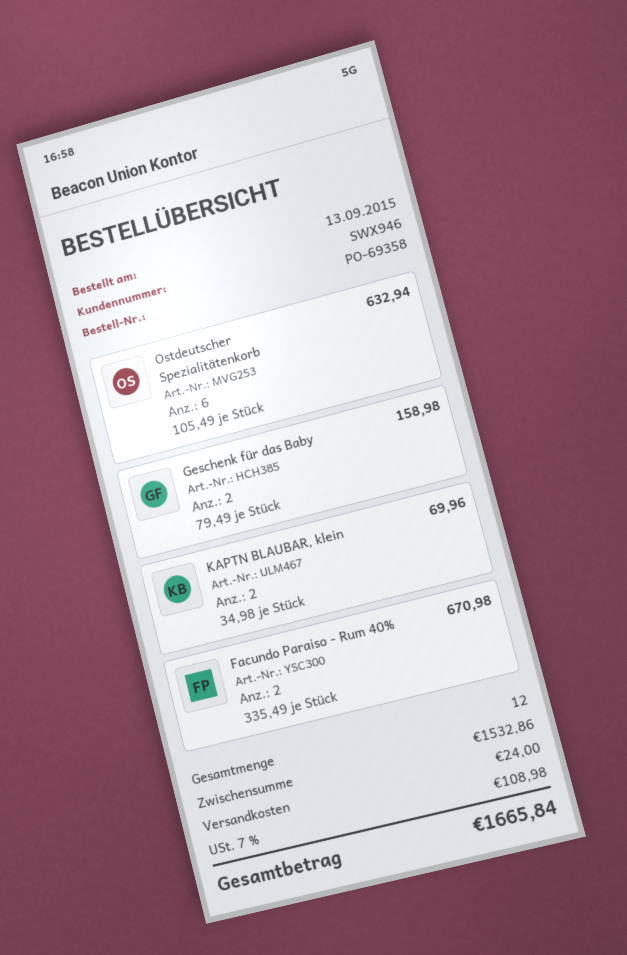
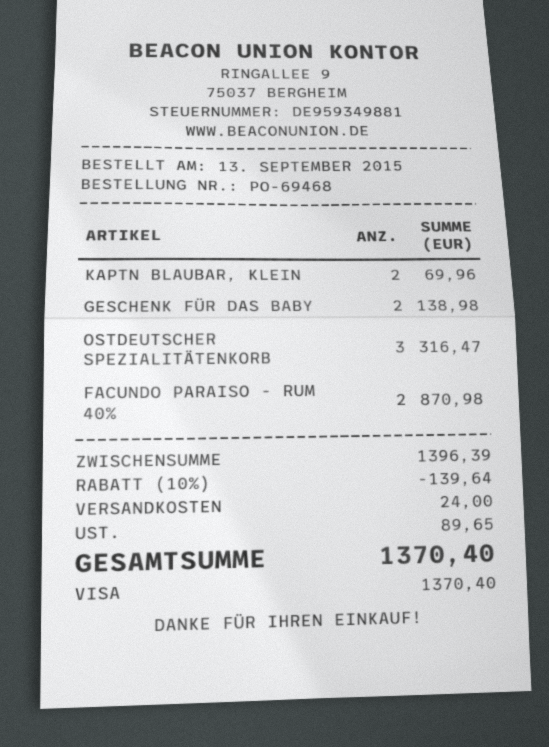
order number: PO-69358 -> PO-69468
Ostdeutscher Spezialitätenkorb: 6 for 632.94 -> 3 for 316.47
Geschenk für das Baby: 2 for 158.98 -> 2 for 138.98
Facundo Paraiso - Rum 40%: 2 for 670.98 -> 2 for 870.98
subtotal: 1532.86 -> 1396.39
discount: none -> 10% = 139.64
tax: 108.98 -> 89.65
total: 1665.84 -> 1370.40

